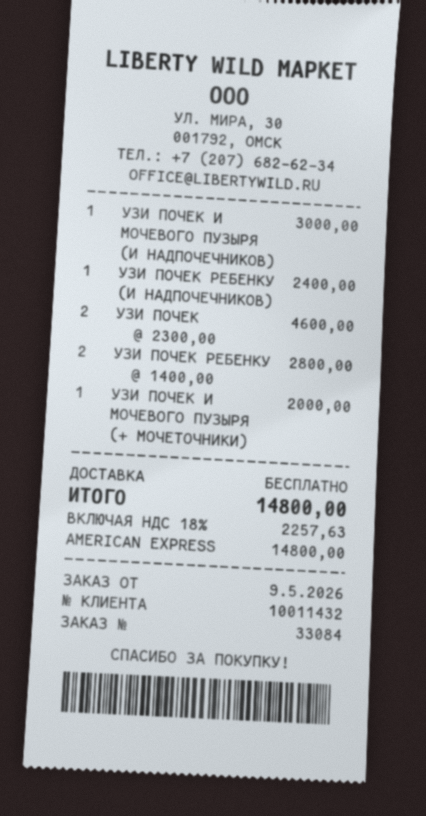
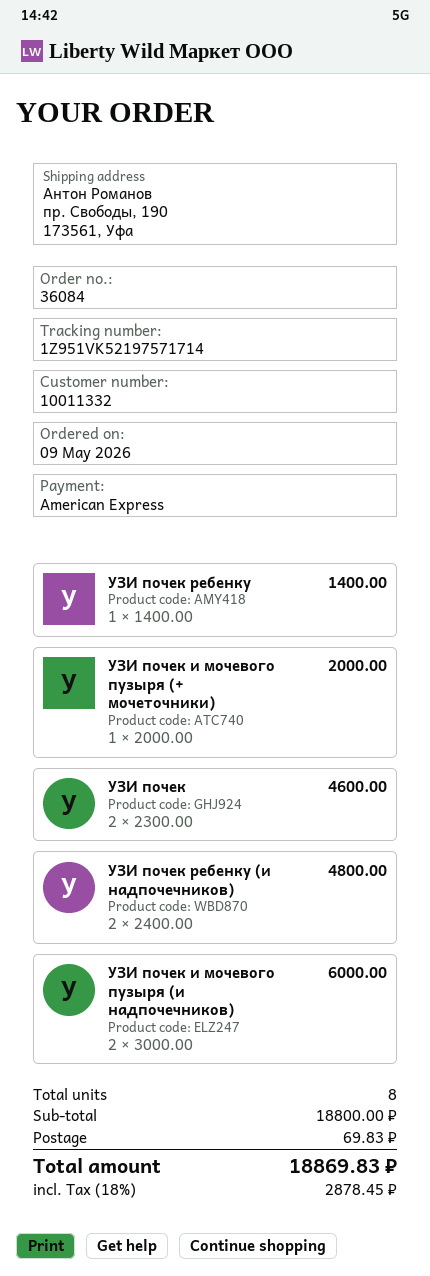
order number: 33084 -> 36084
customer number: 10011432 -> 10011332
УЗИ ПОЧЕК И МОЧЕВОГО ПУЗЫРЯ (И НАДПОЧЕЧНИКОВ): 1 x 3000.00 = 3000.00 -> 2 x 3000.00 = 6000.00
УЗИ ПОЧЕК РЕБЕНКУ (И НАДПОЧЕЧНИКОВ): 1 x 2400.00 = 2400.00 -> 2 x 2400.00 = 4800.00
УЗИ ПОЧЕК РЕБЕНКУ: 2 x 1400.00 = 2800.00 -> 1 x 1400.00 = 1400.00
shipping: 0.00 -> 69.83
tax: 18% = 2257.63 -> 18% = 2878.45
total: 14800.00 -> 18869.83

